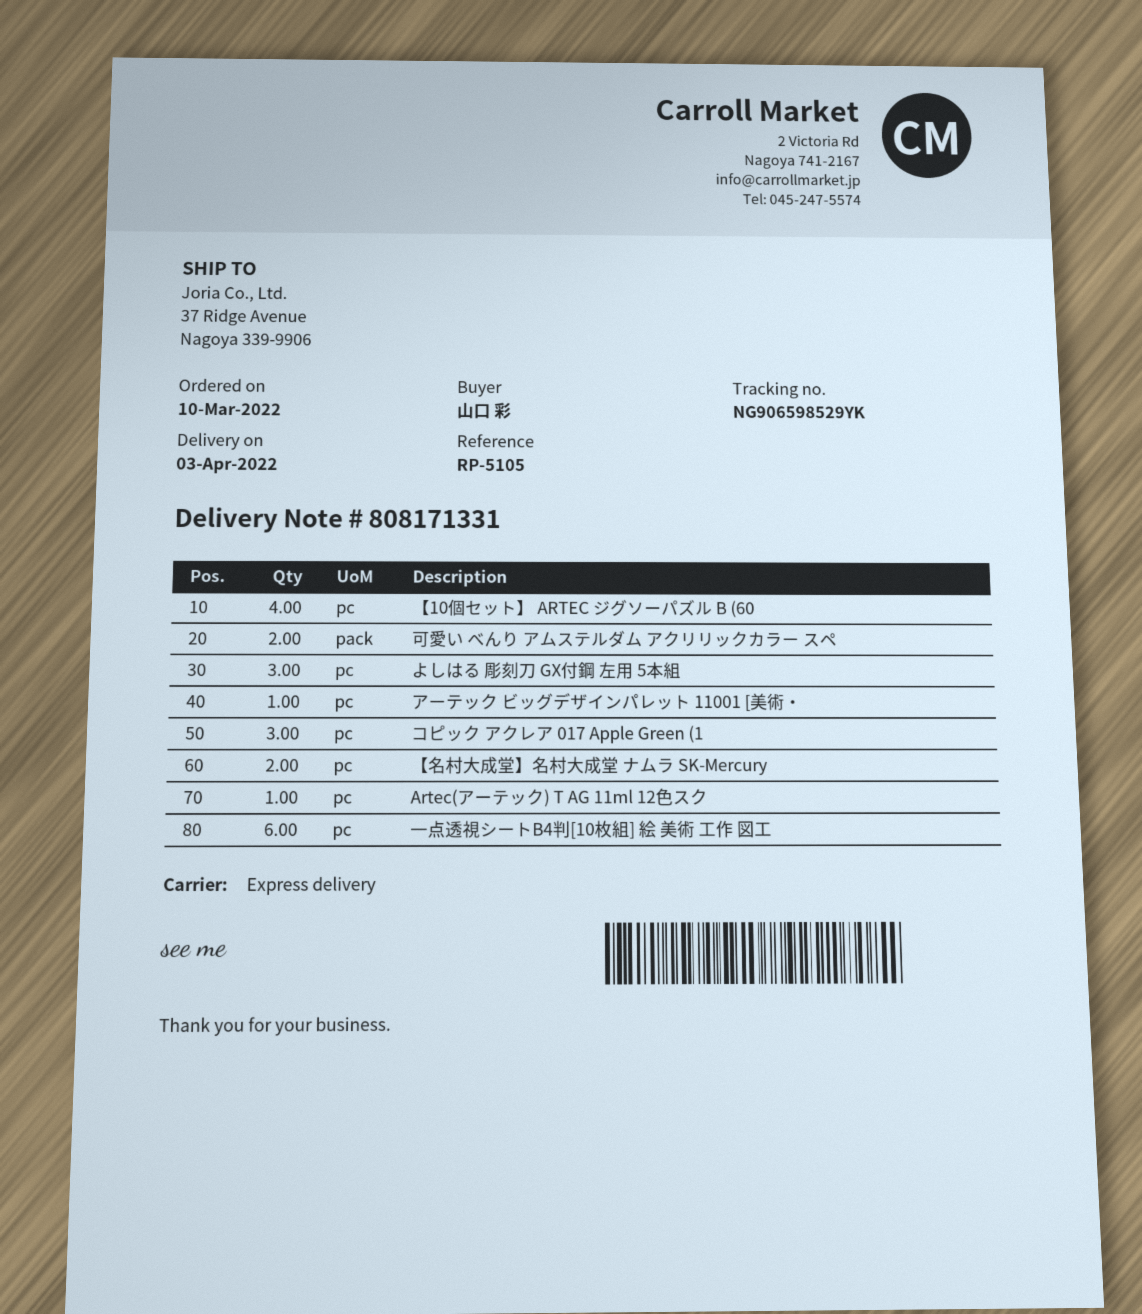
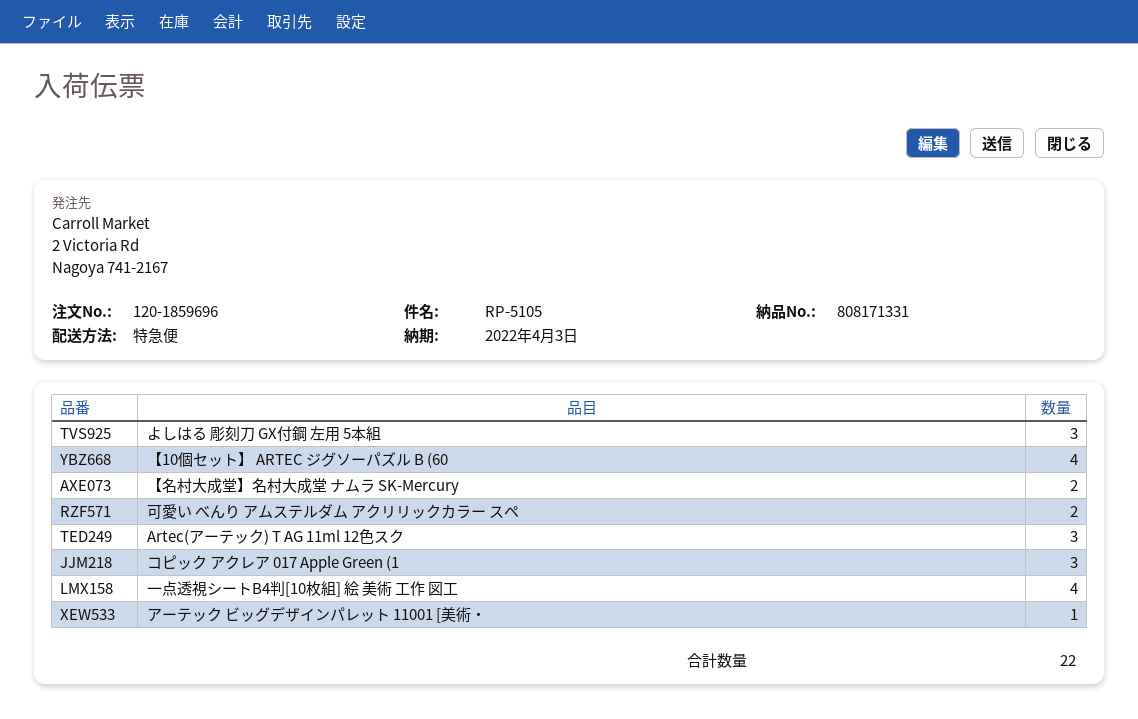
Artec(アーテック) T AG 11ml 12色スク: 1 -> 3
一点透視シートB4判[10枚組] 絵 美術 工作 図工: 6 -> 4

